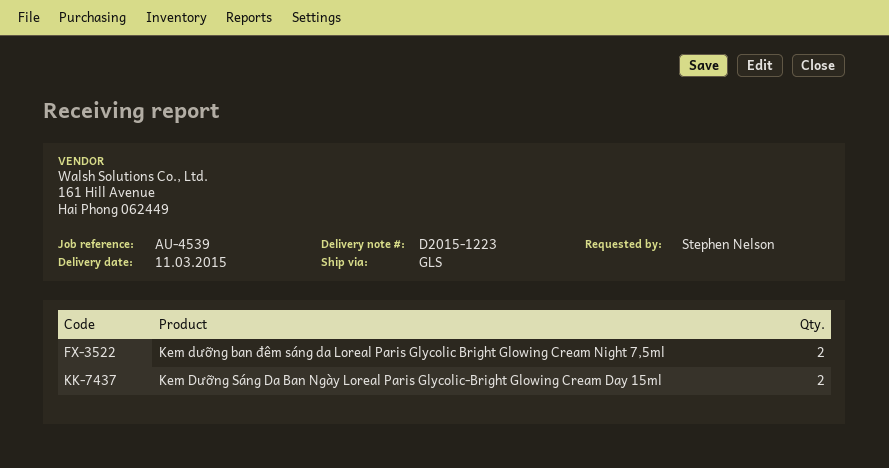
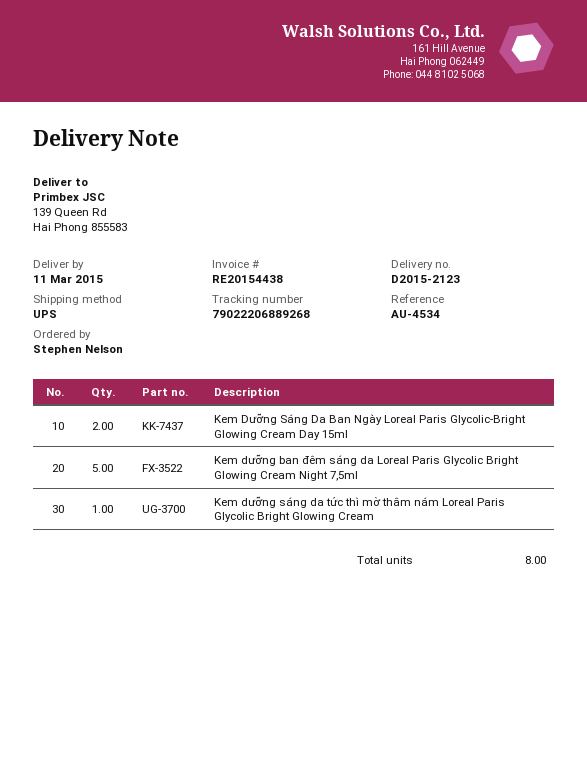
delivery note number: D2015-1223 -> D2015-2123
reference: AU-4539 -> AU-4534
shipping method: GLS -> UPS
Kem dưỡng ban đêm sáng da Loreal Paris Glycolic Bright Glowing Cream Night 7,5ml: 2 -> 5
Kem dưỡng sáng da tức thì mờ thâm nám Loreal Paris Glycolic Bright Glowing Cream: none -> 1

